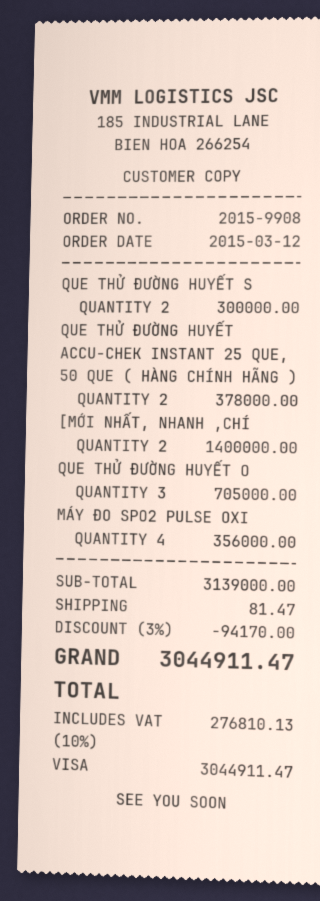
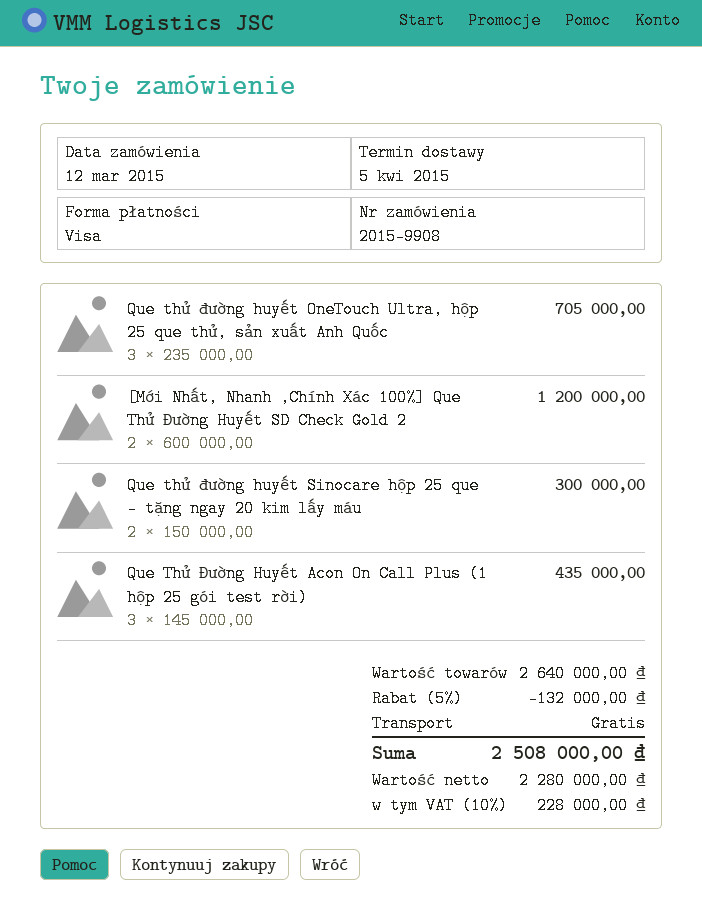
QUE THỬ ĐƯỜNG HUYẾT ACCU-CHEK INSTANT 25 QUE, 50 QUE ( HÀNG CHÍNH HÃNG ): 2 for 378000.00 -> none
[MỚI NHẤT, NHANH ,CHÍ: 2 for 1400000.00 -> 2 for 1200000.00
MÁY ĐO SPO2 PULSE OXI: 4 for 356000.00 -> none
Que Thử Đường Huyết Acon On Call Plus (1 hộp 25 gói test rời): none -> 3 for 435000.00
subtotal: 3139000.00 -> 2640000.00
discount: 3% = 94170.00 -> 5% = 132000.00
shipping: 81.47 -> 0.00
tax: 10% = 276810.13 -> 10% = 228000.00
total: 3044911.47 -> 2508000.00

